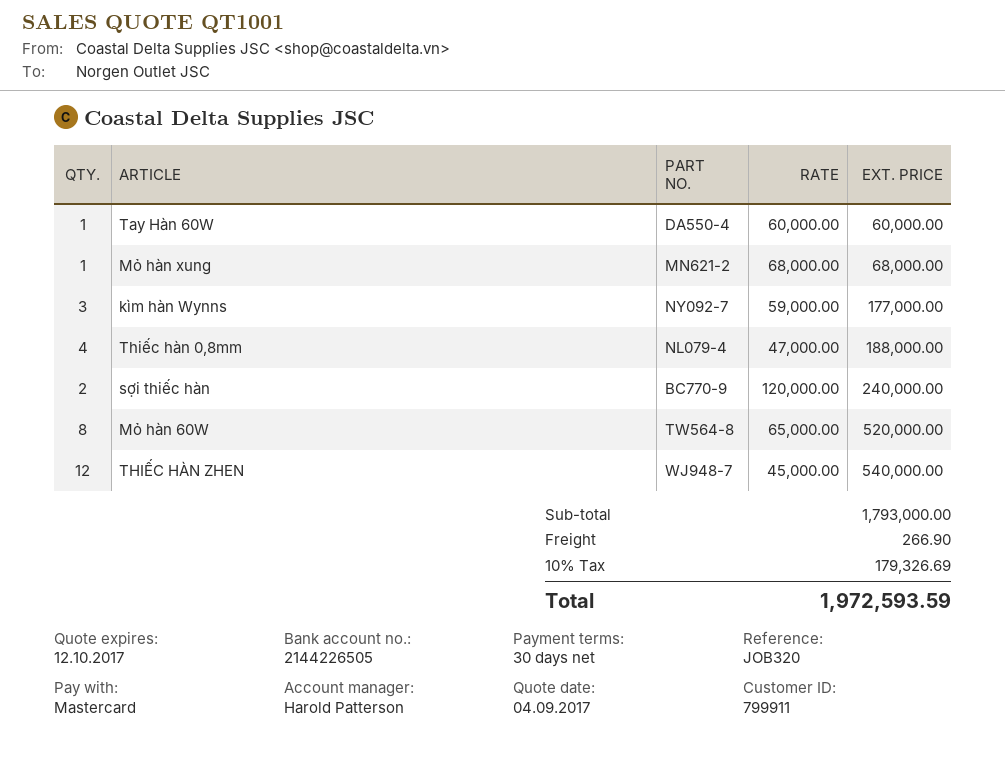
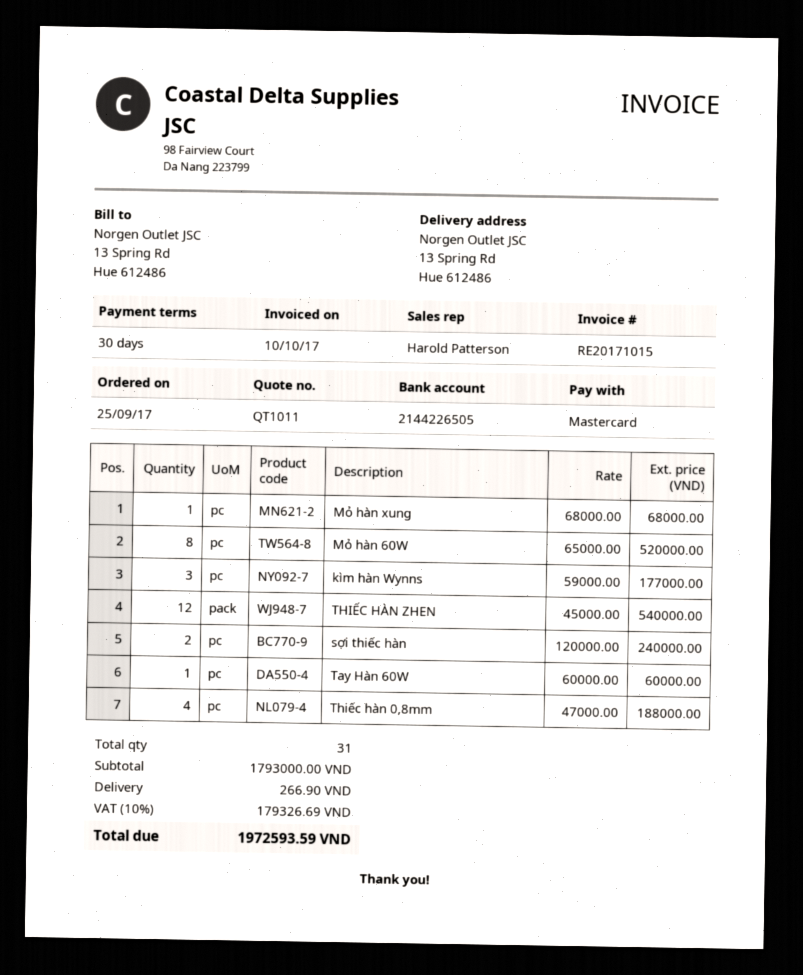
quote number: QT1001 -> QT1011

